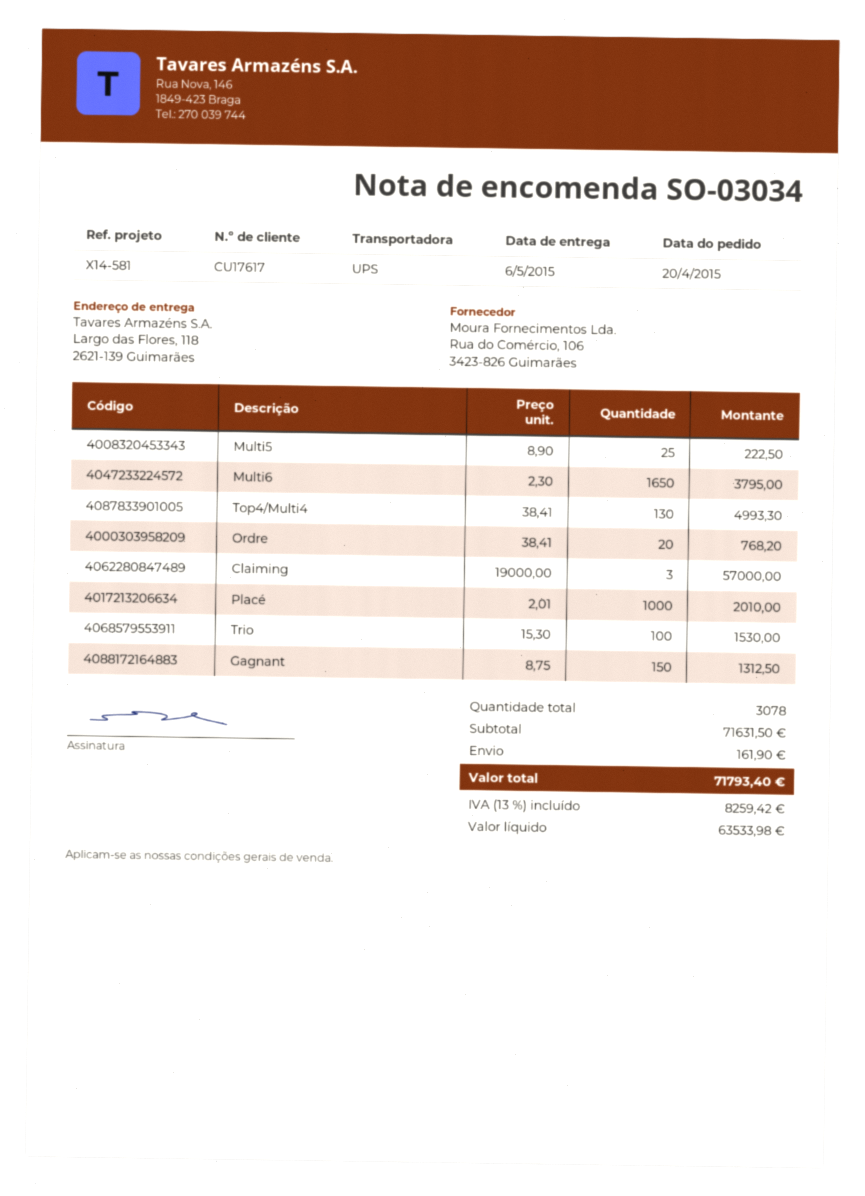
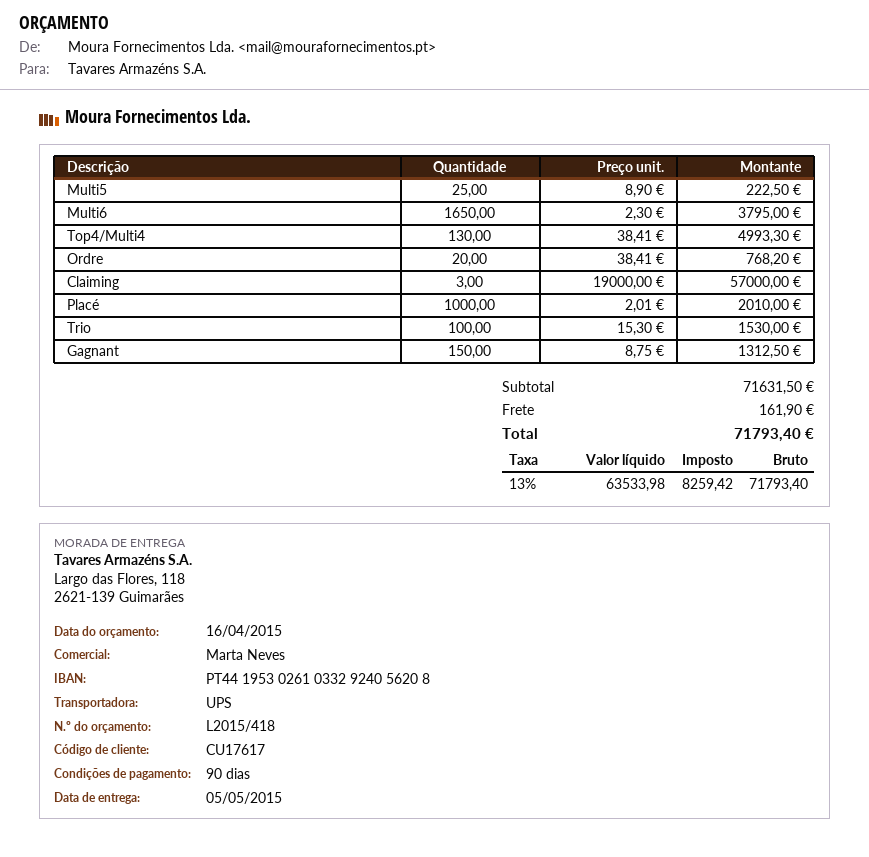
delivery date: 2015-05-06 -> 2015-05-05

